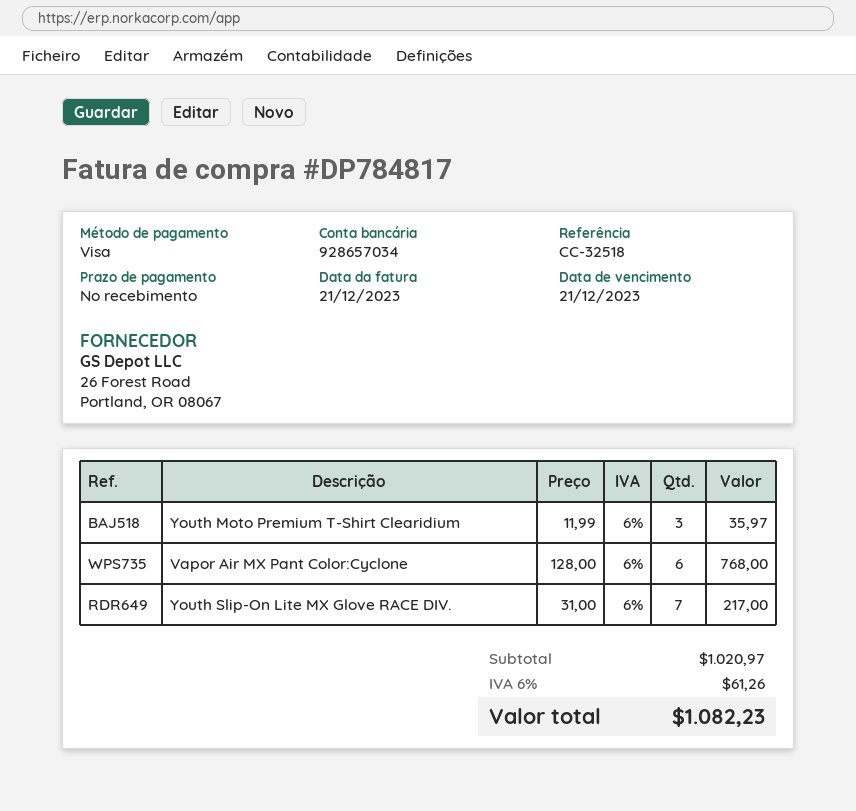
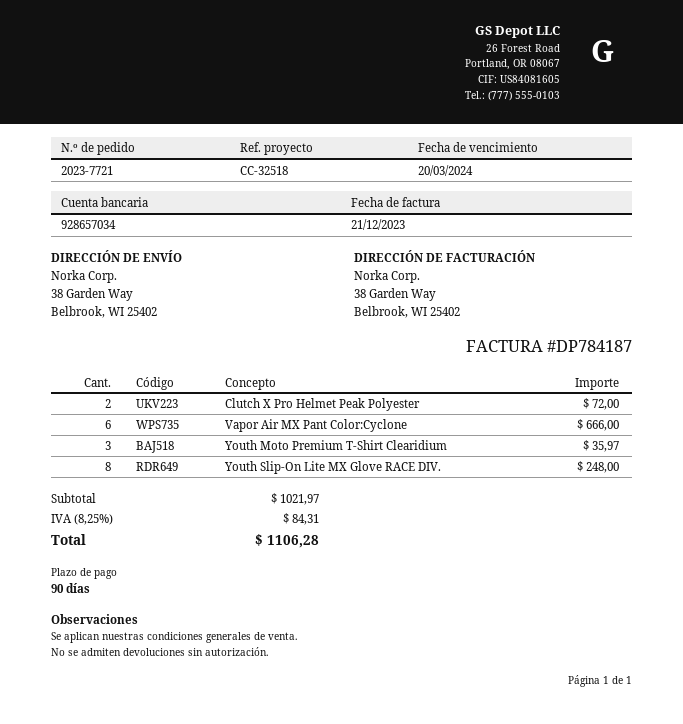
invoice number: DP784817 -> DP784187
payment terms: on receipt -> 90 days
due date: 2023-12-21 -> 2024-03-20
Vapor Air MX Pant Color:Cyclone: 6 for 768.00 -> 6 for 666.00
Youth Slip-On Lite MX Glove RACE DIV.: 7 for 217.00 -> 8 for 248.00
Clutch X Pro Helmet Peak Polyester: none -> 2 for 72.00
subtotal: 1020.97 -> 1021.97
tax: 6% = 61.26 -> 8.25% = 84.31
total: 1082.23 -> 1106.28

